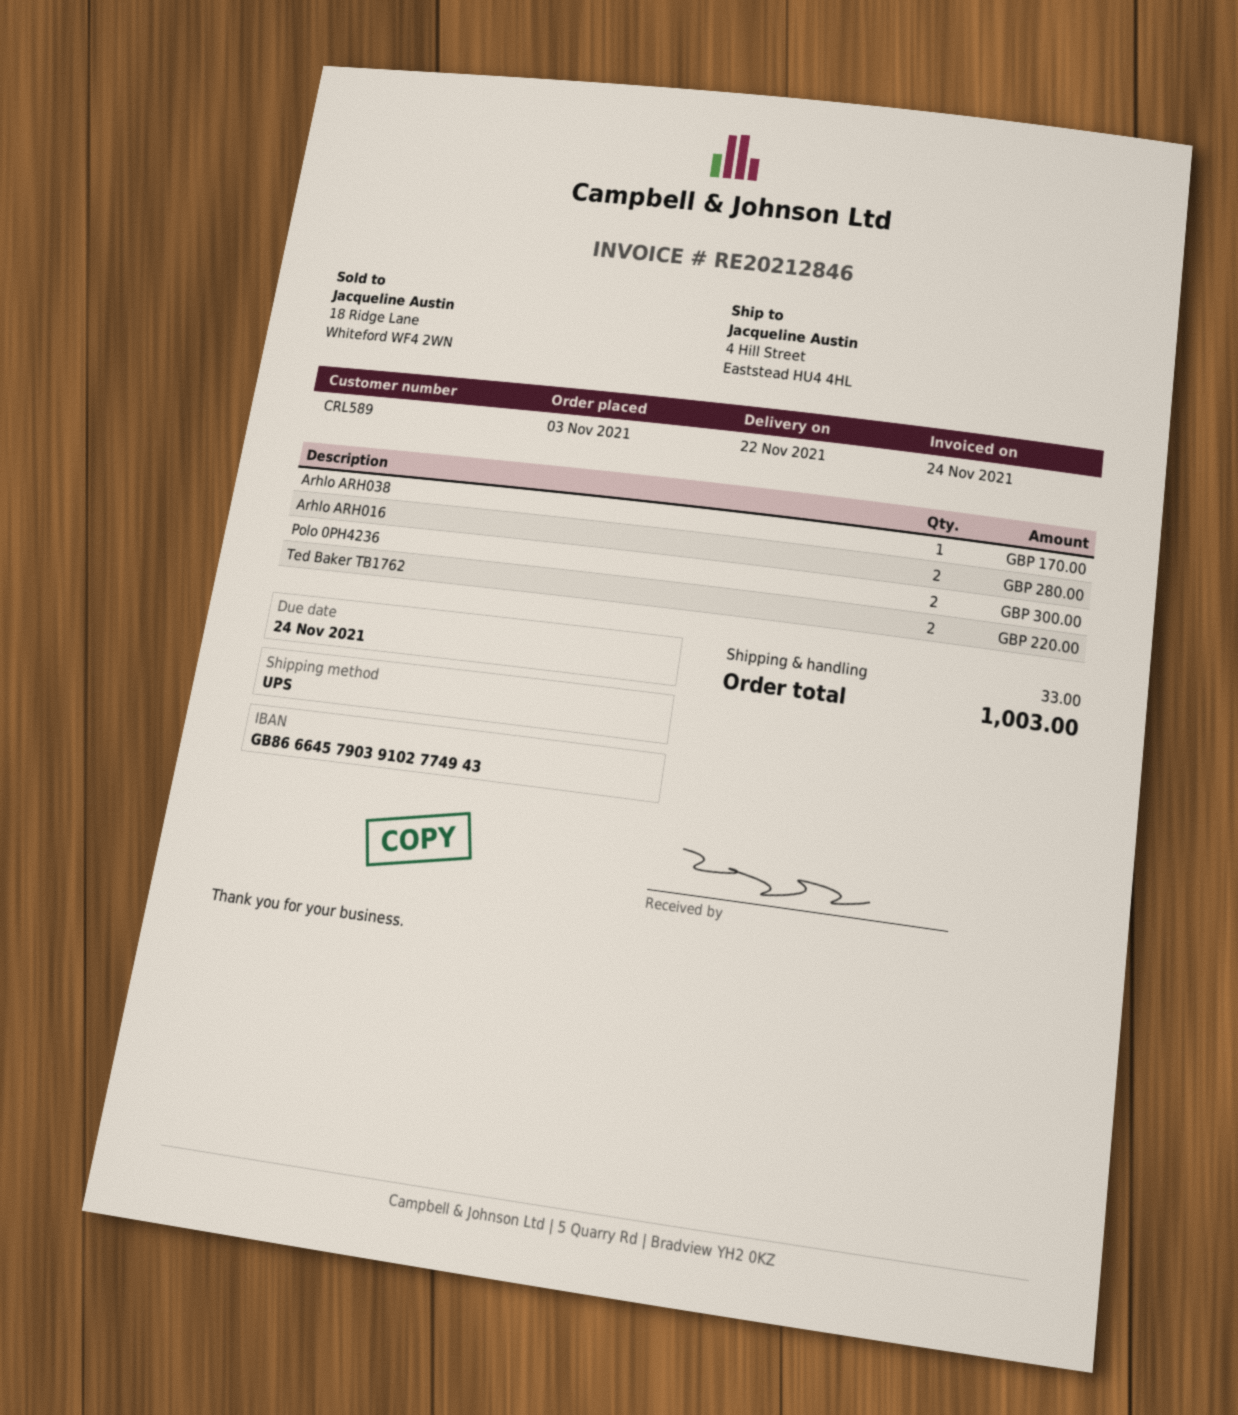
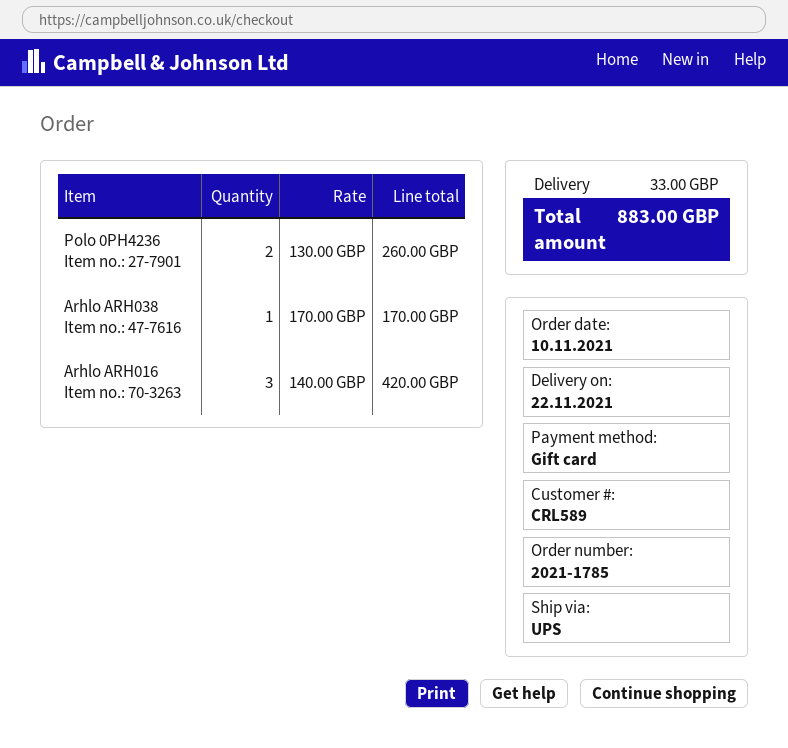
order date: 2021-11-03 -> 2021-11-10
Arhlo ARH016: 2 for 280.00 -> 3 for 420.00
Polo 0PH4236: 2 for 300.00 -> 2 for 260.00
Ted Baker TB1762: 2 for 220.00 -> none
total: 1003.00 -> 883.00

